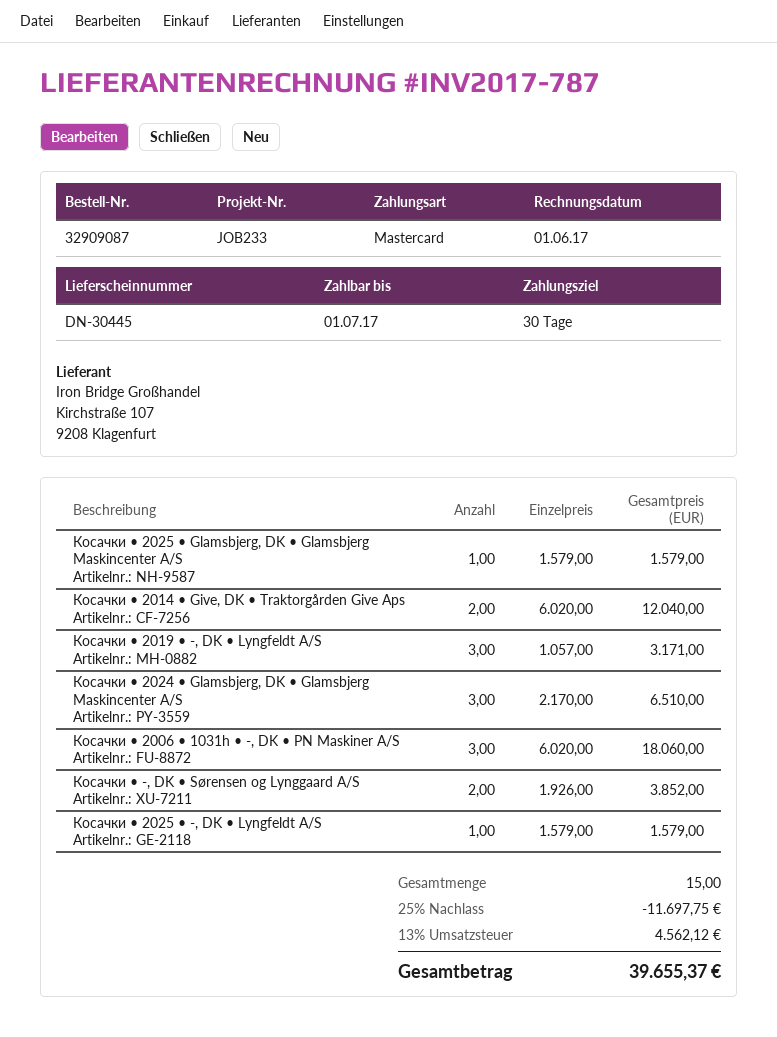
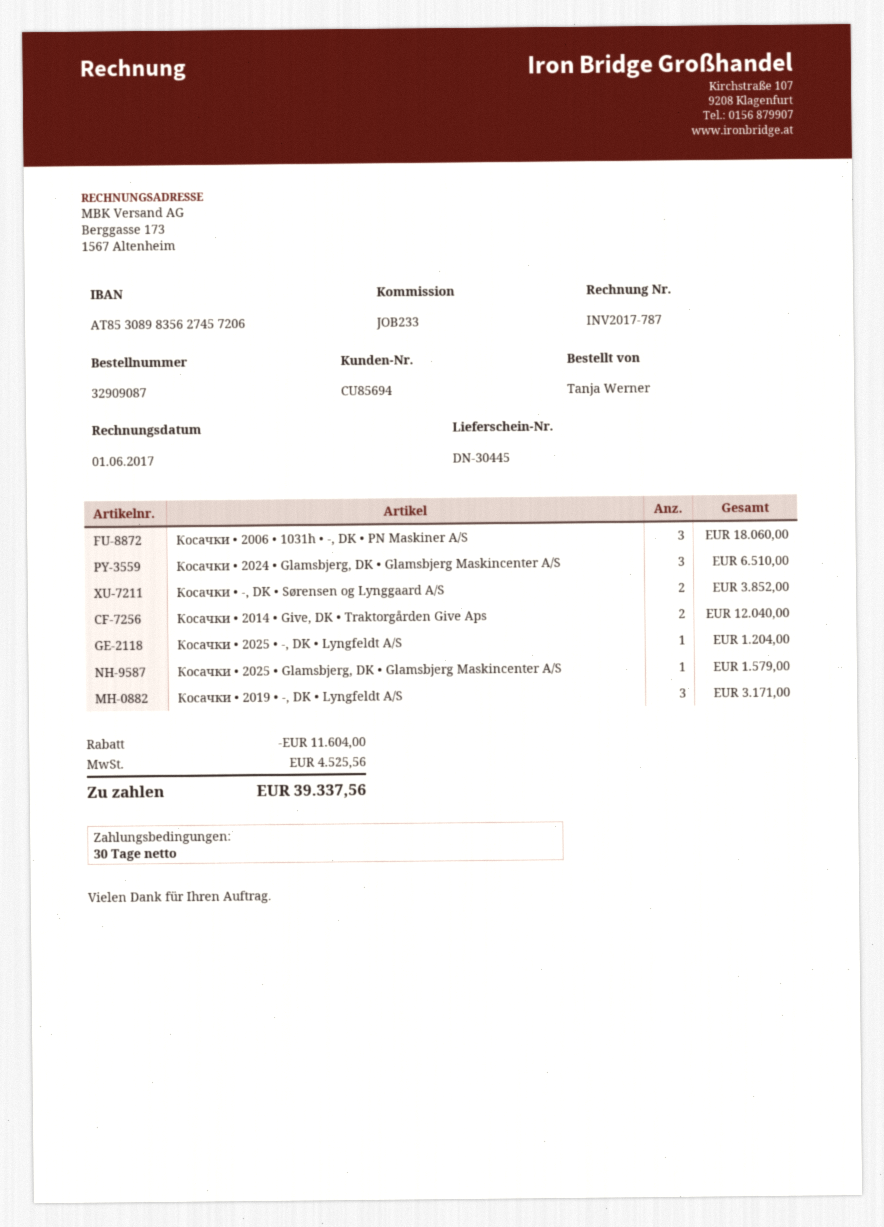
Косачки • 2025 • -, DK • Lyngfeldt A/S: 1 for 1579.00 -> 1 for 1204.00
discount: 11697.75 -> 11604.00
tax: 4562.12 -> 4525.56
total: 39655.37 -> 39337.56

